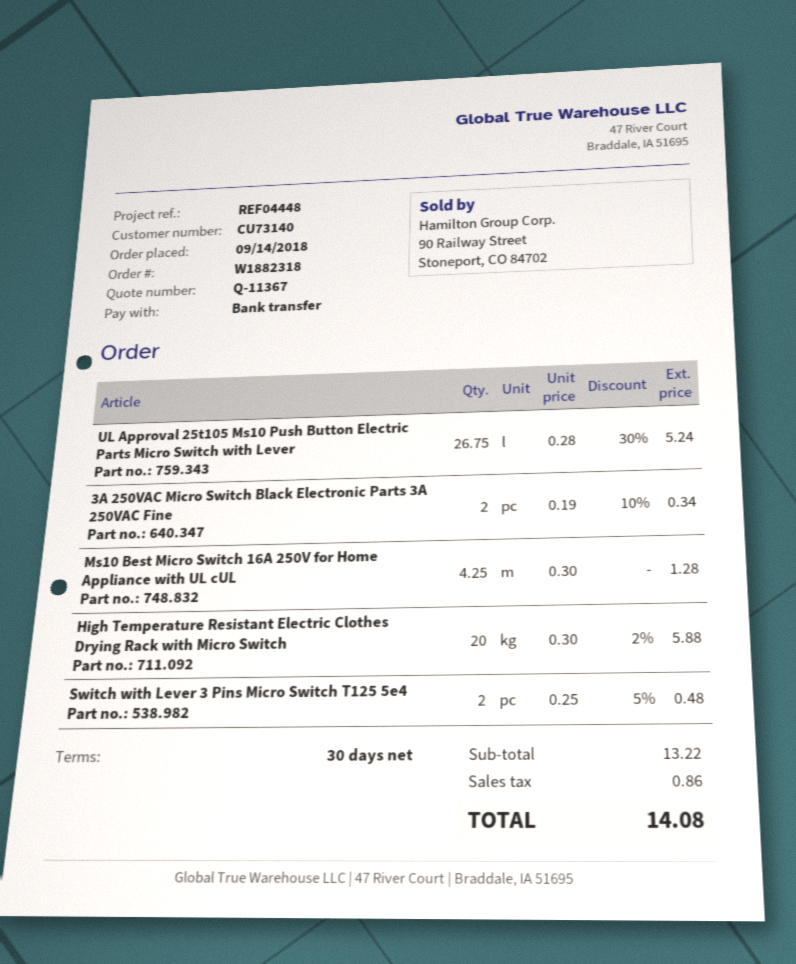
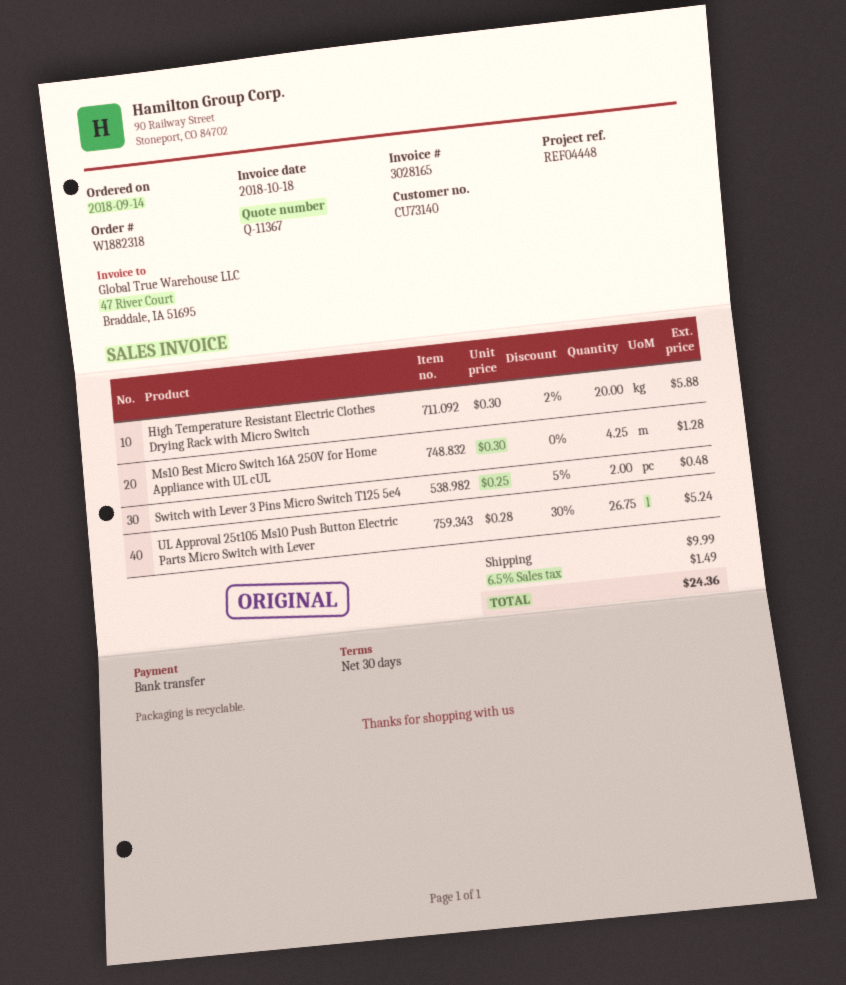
3A 250VAC Micro Switch Black Electronic Parts 3A 250VAC Fine: 2 x 0.19 - 10% = 0.34 -> none
shipping: none -> 9.99
tax: 0.86 -> 1.49
total: 14.08 -> 24.36

